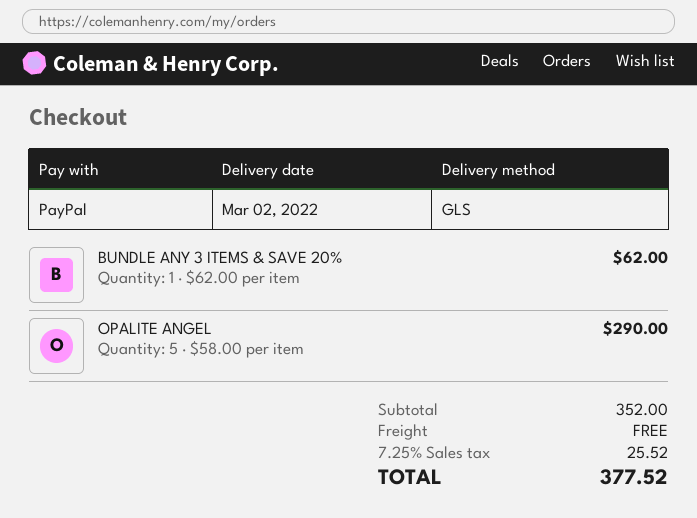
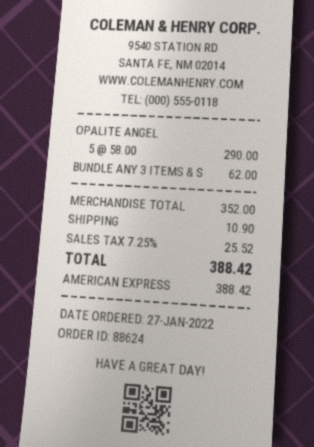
payment method: PayPal -> American Express
shipping: 0.00 -> 10.90
total: 377.52 -> 388.42

